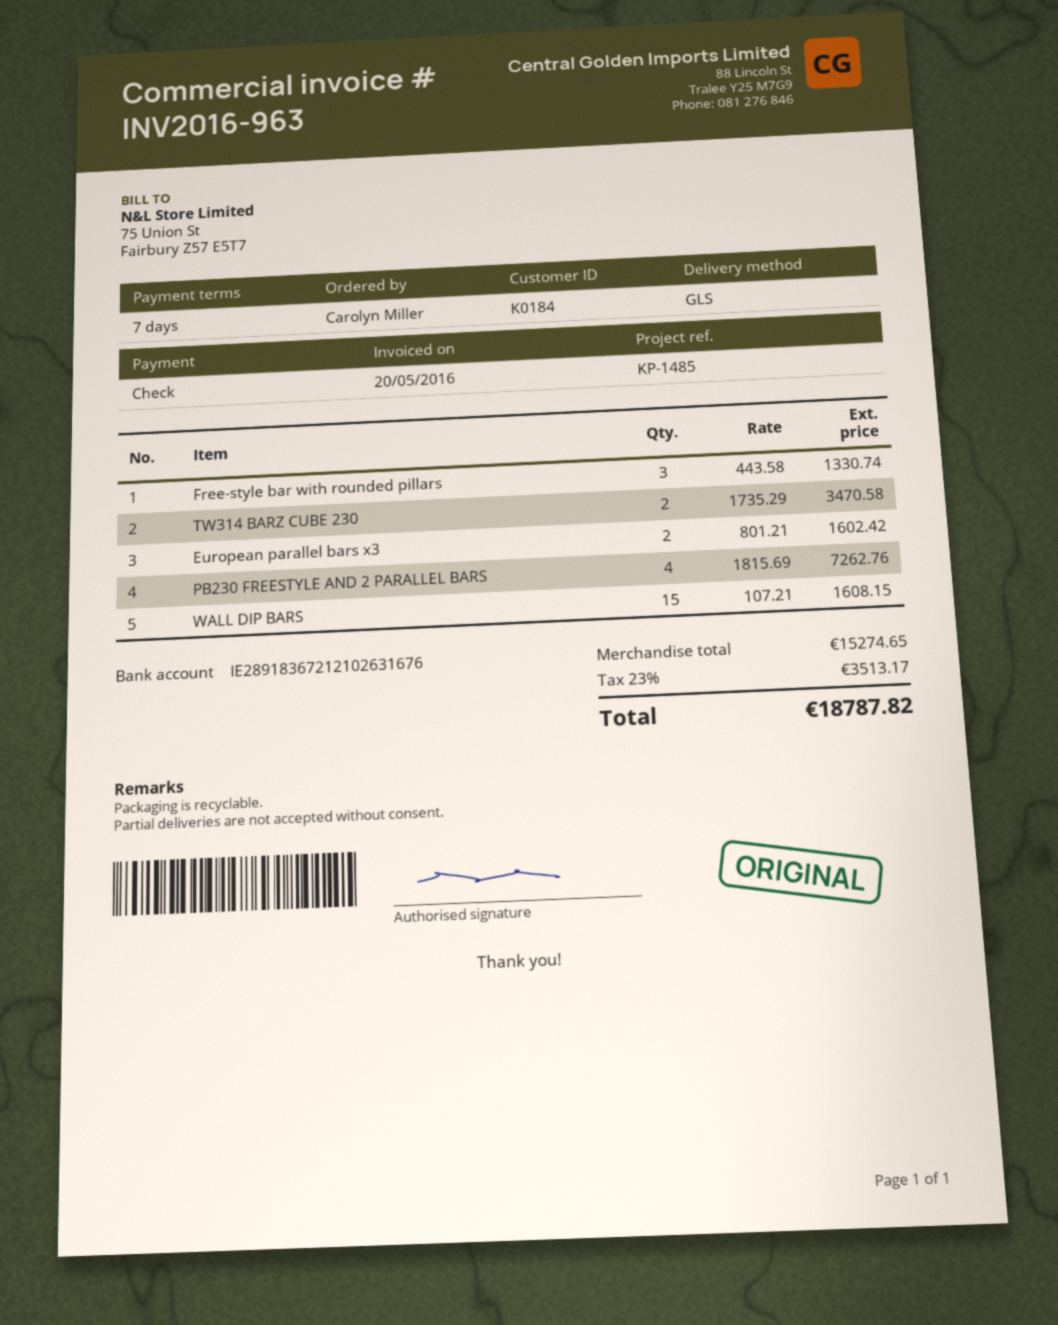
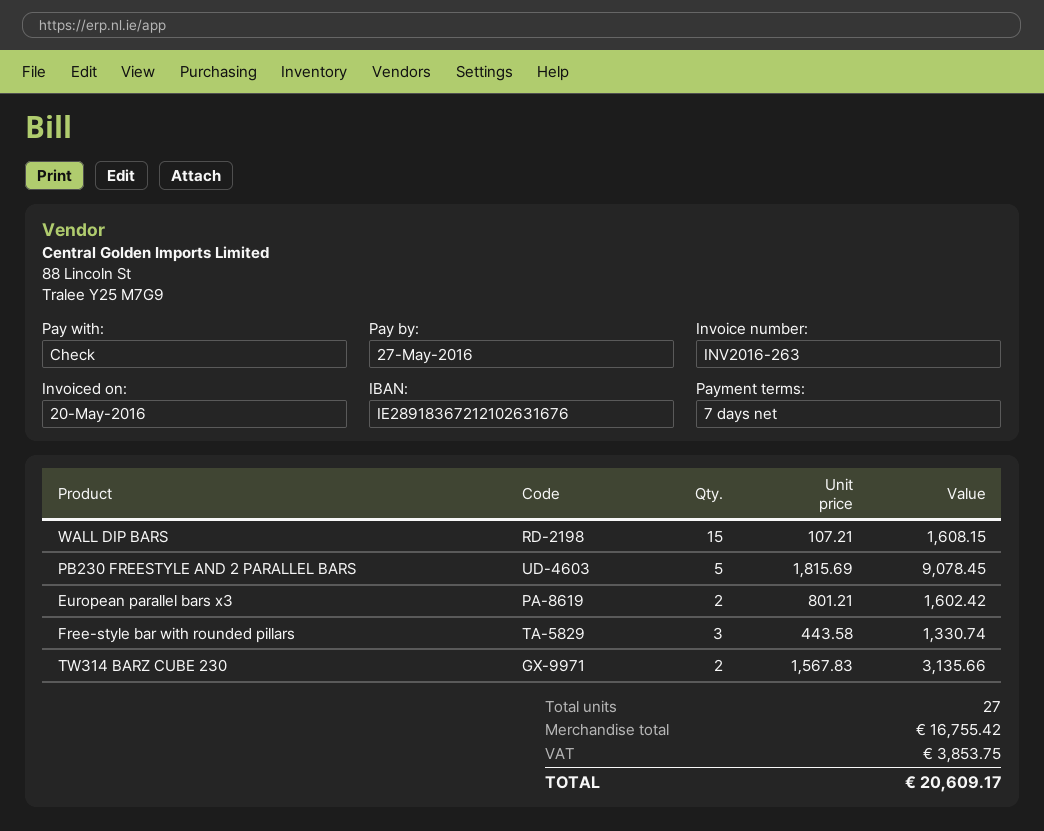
invoice number: INV2016-963 -> INV2016-263
TW314 BARZ CUBE 230: 2 x 1735.29 = 3470.58 -> 2 x 1567.83 = 3135.66
PB230 FREESTYLE AND 2 PARALLEL BARS: 4 x 1815.69 = 7262.76 -> 5 x 1815.69 = 9078.45
subtotal: 15274.65 -> 16755.42
tax: 3513.17 -> 3853.75
total: 18787.82 -> 20609.17

